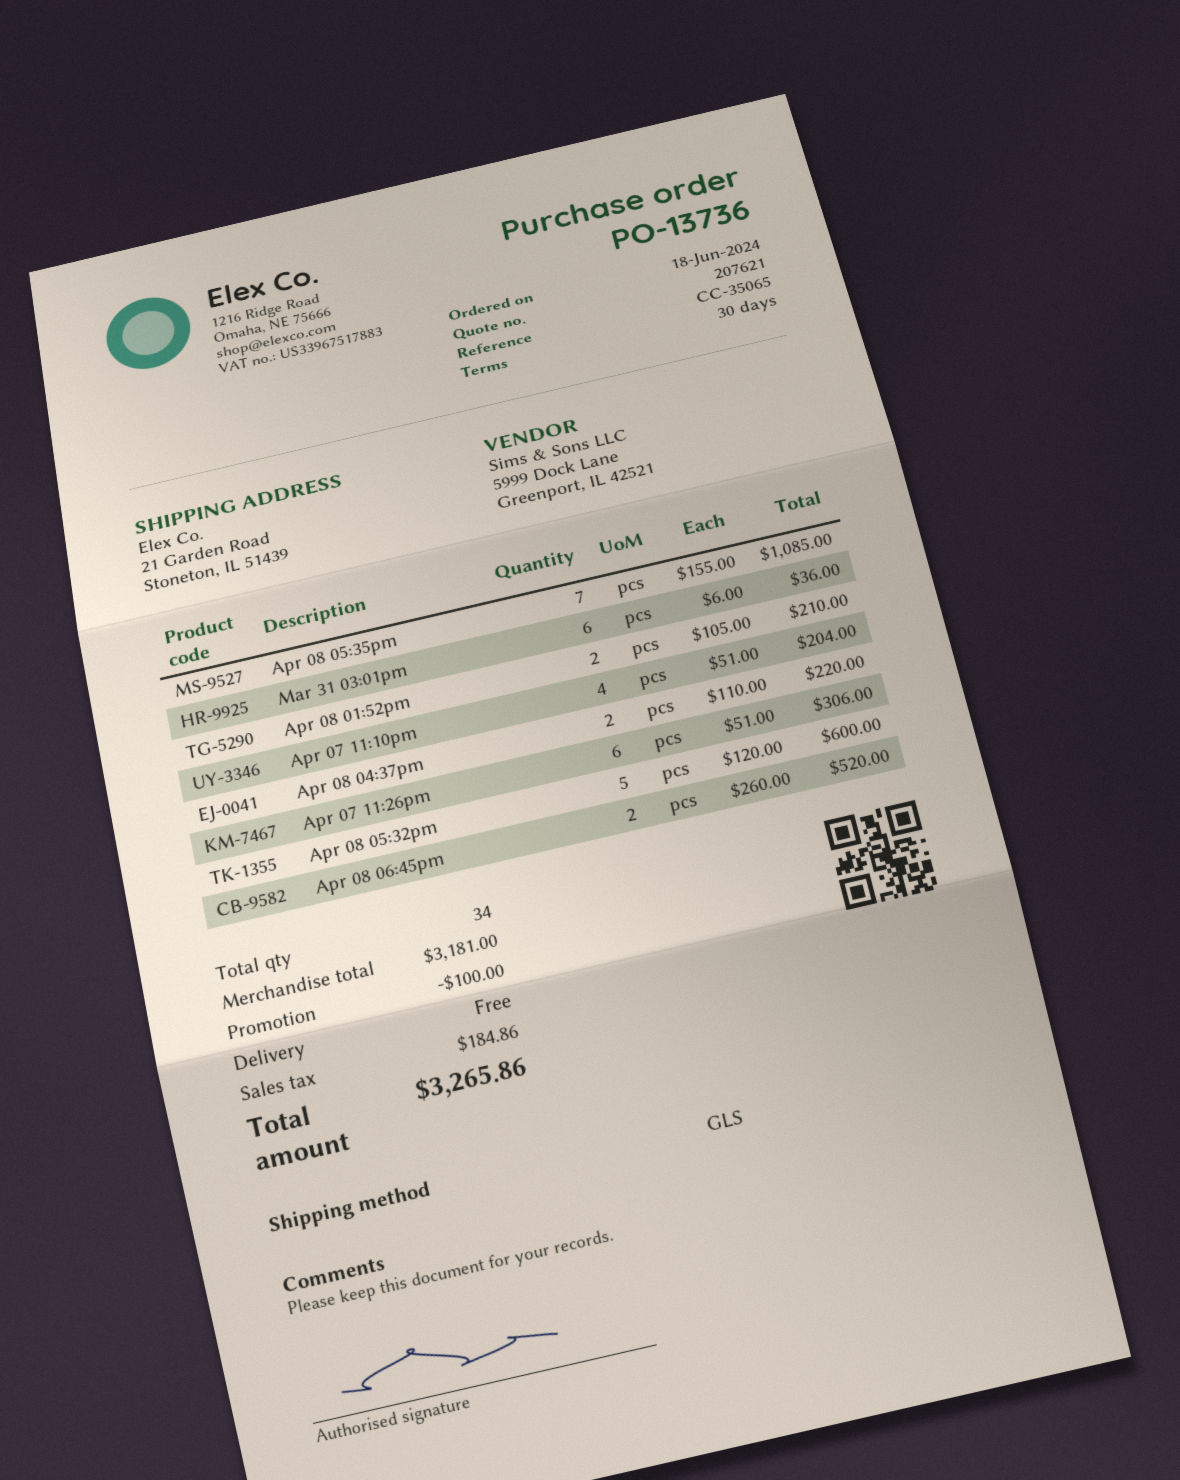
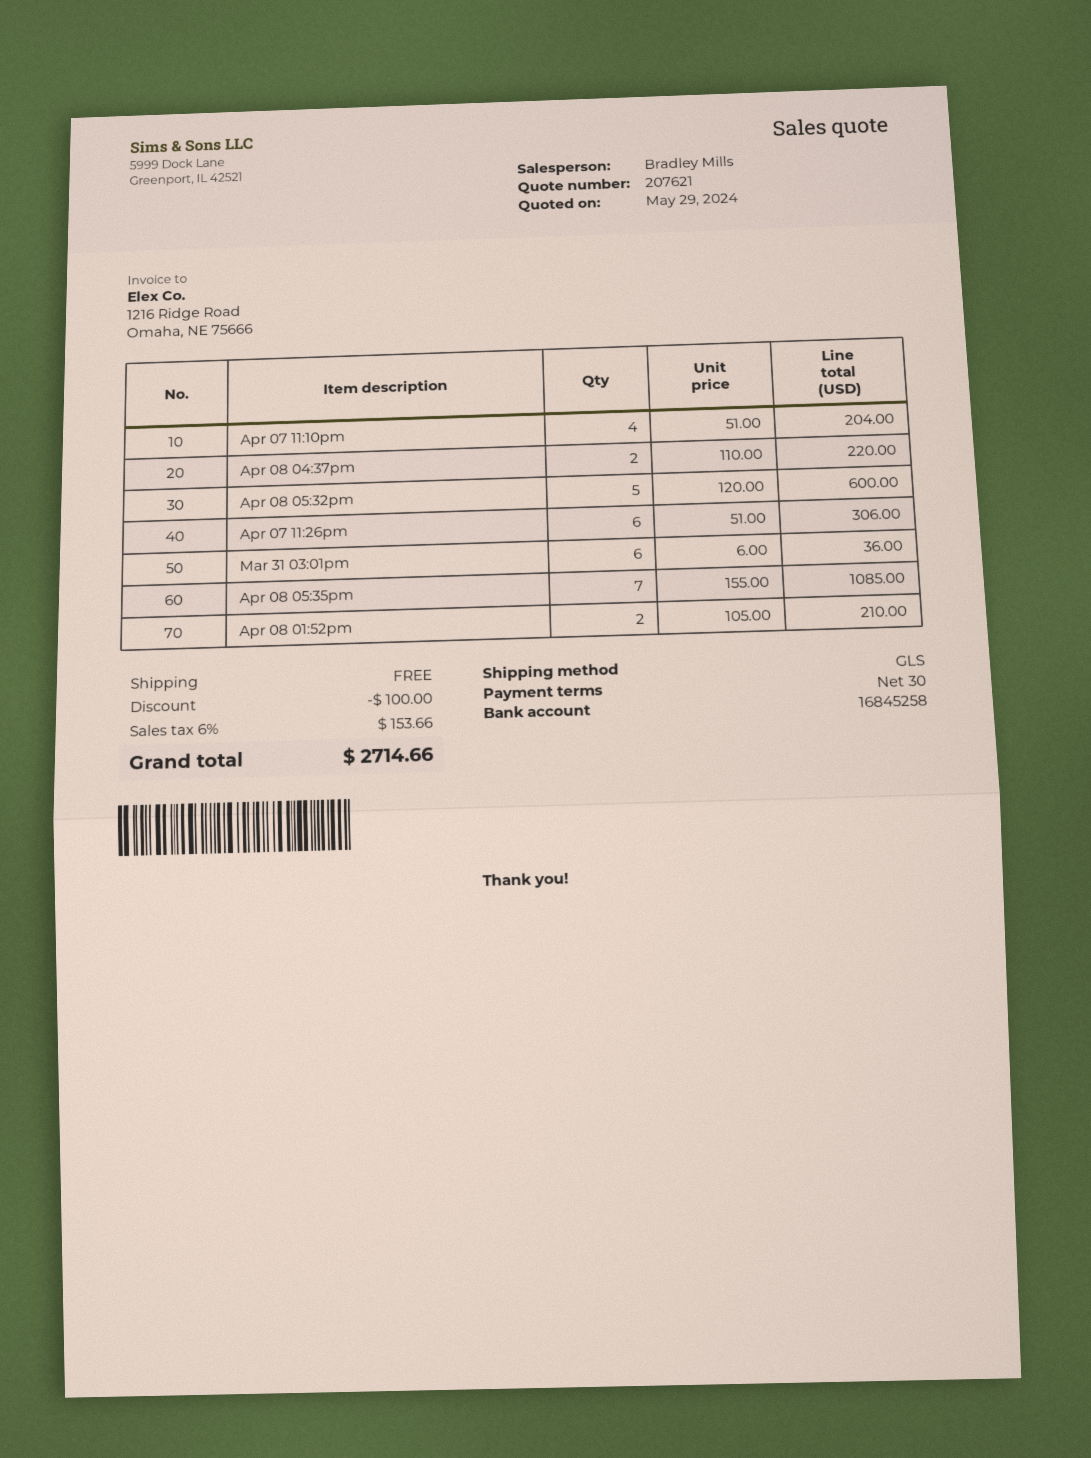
Apr 08 06:45pm: 2 x 260.00 = 520.00 -> none
tax: 184.86 -> 153.66
total: 3265.86 -> 2714.66

